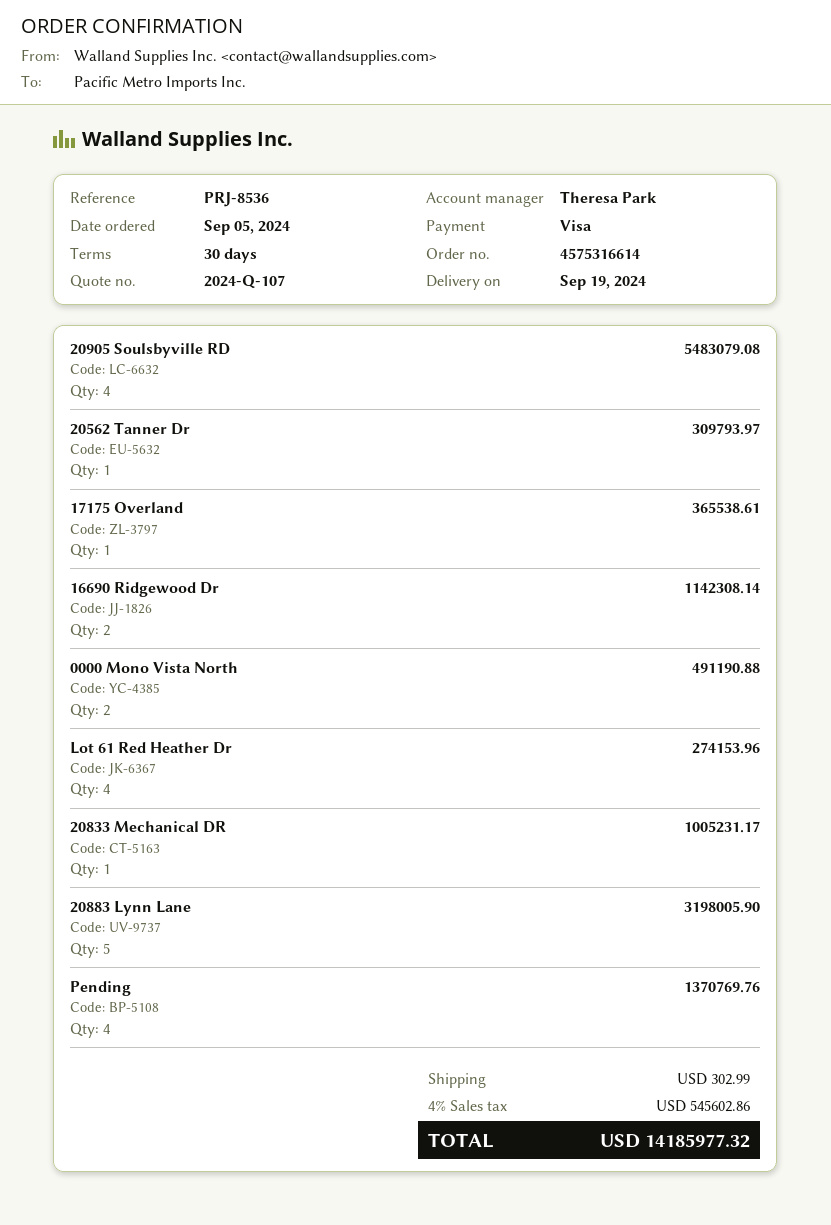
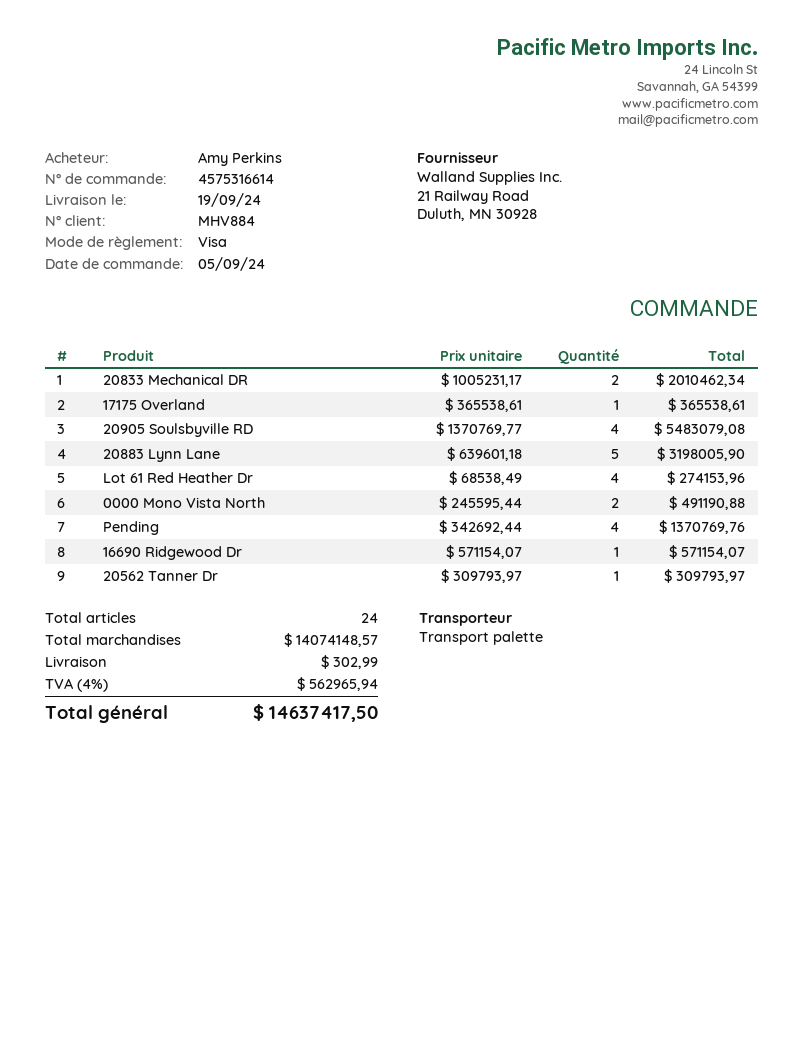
16690 Ridgewood Dr: 2 for 1142308.14 -> 1 for 571154.07
20833 Mechanical DR: 1 for 1005231.17 -> 2 for 2010462.34
tax: 4% = 545602.86 -> 4% = 562965.94
total: 14185977.32 -> 14637417.50

